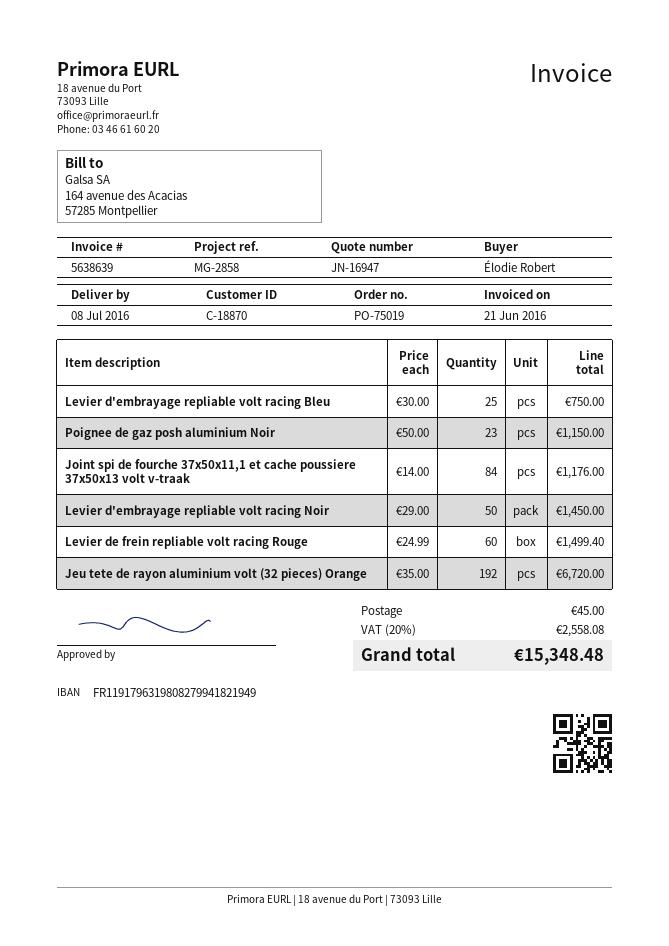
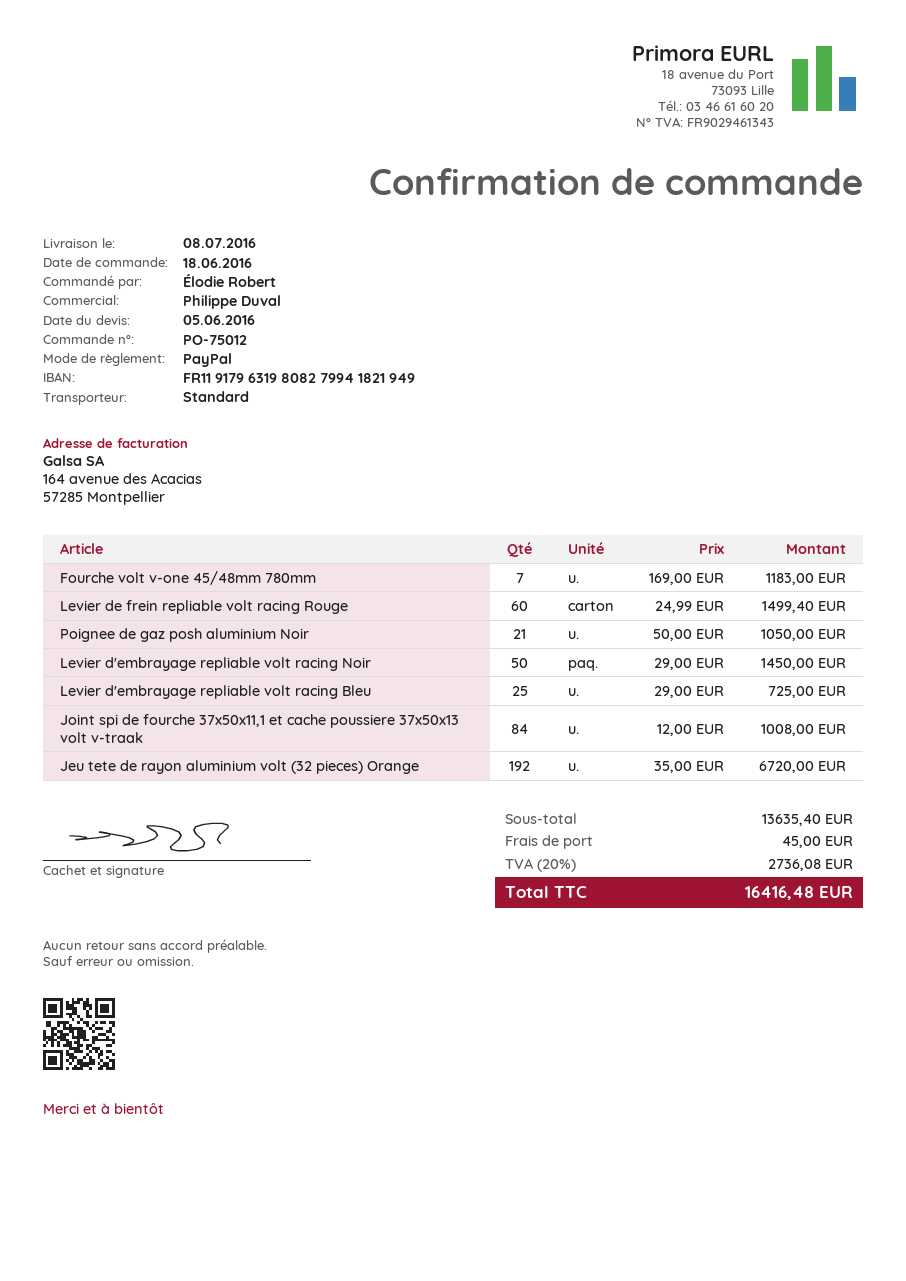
order number: PO-75019 -> PO-75012
Levier d'embrayage repliable volt racing Bleu: 25 x 30.00 = 750.00 -> 25 x 29.00 = 725.00
Poignee de gaz posh aluminium Noir: 23 x 50.00 = 1150.00 -> 21 x 50.00 = 1050.00
Joint spi de fourche 37x50x11,1 et cache poussiere 37x50x13 volt v-traak: 84 x 14.00 = 1176.00 -> 84 x 12.00 = 1008.00
Fourche volt v-one 45/48mm 780mm: none -> 7 x 169.00 = 1183.00
tax: 20% = 2558.08 -> 20% = 2736.08
total: 15348.48 -> 16416.48

